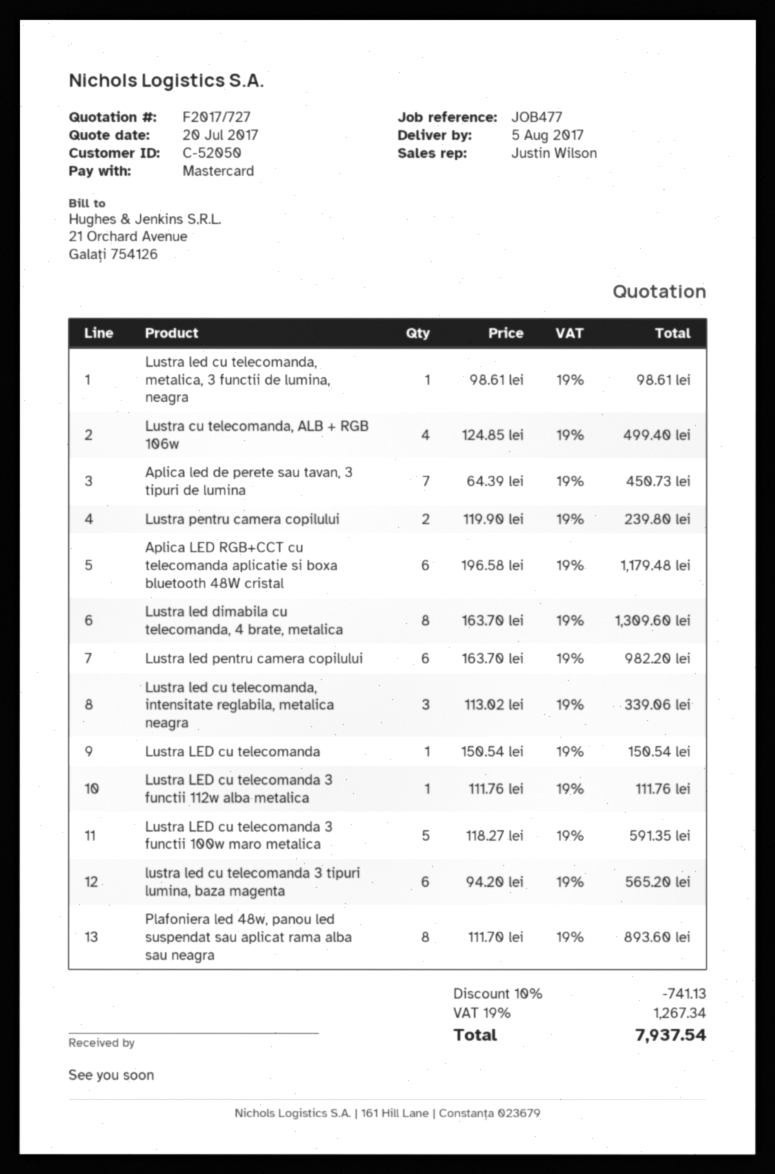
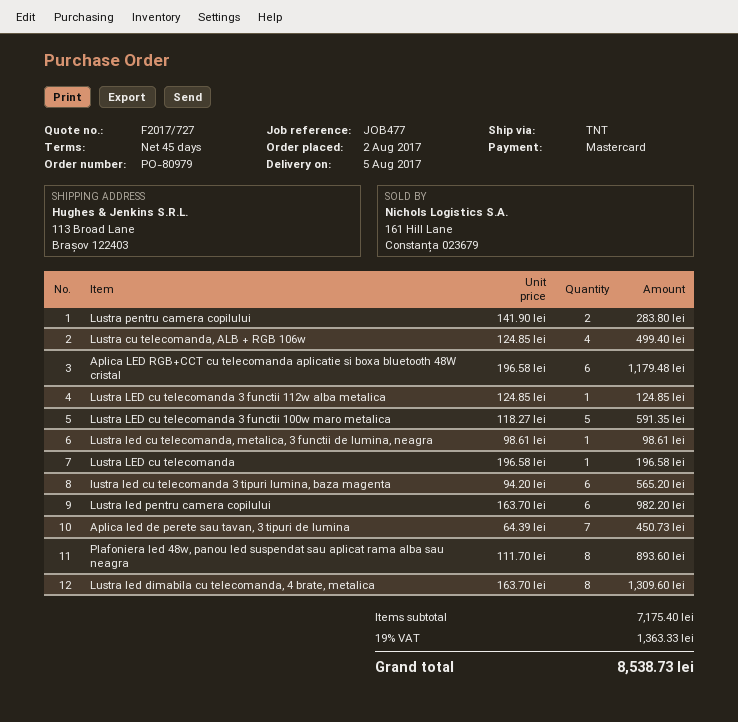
Lustra pentru camera copilului: 2 x 119.90 = 239.80 -> 2 x 141.90 = 283.80
Lustra led cu telecomanda, intensitate reglabila, metalica neagra: 3 x 113.02 = 339.06 -> none
Lustra LED cu telecomanda: 1 x 150.54 = 150.54 -> 1 x 196.58 = 196.58
Lustra LED cu telecomanda 3 functii 112w alba metalica: 1 x 111.76 = 111.76 -> 1 x 124.85 = 124.85
discount: 10% = 741.13 -> none
tax: 19% = 1267.34 -> 19% = 1363.33
total: 7937.54 -> 8538.73

